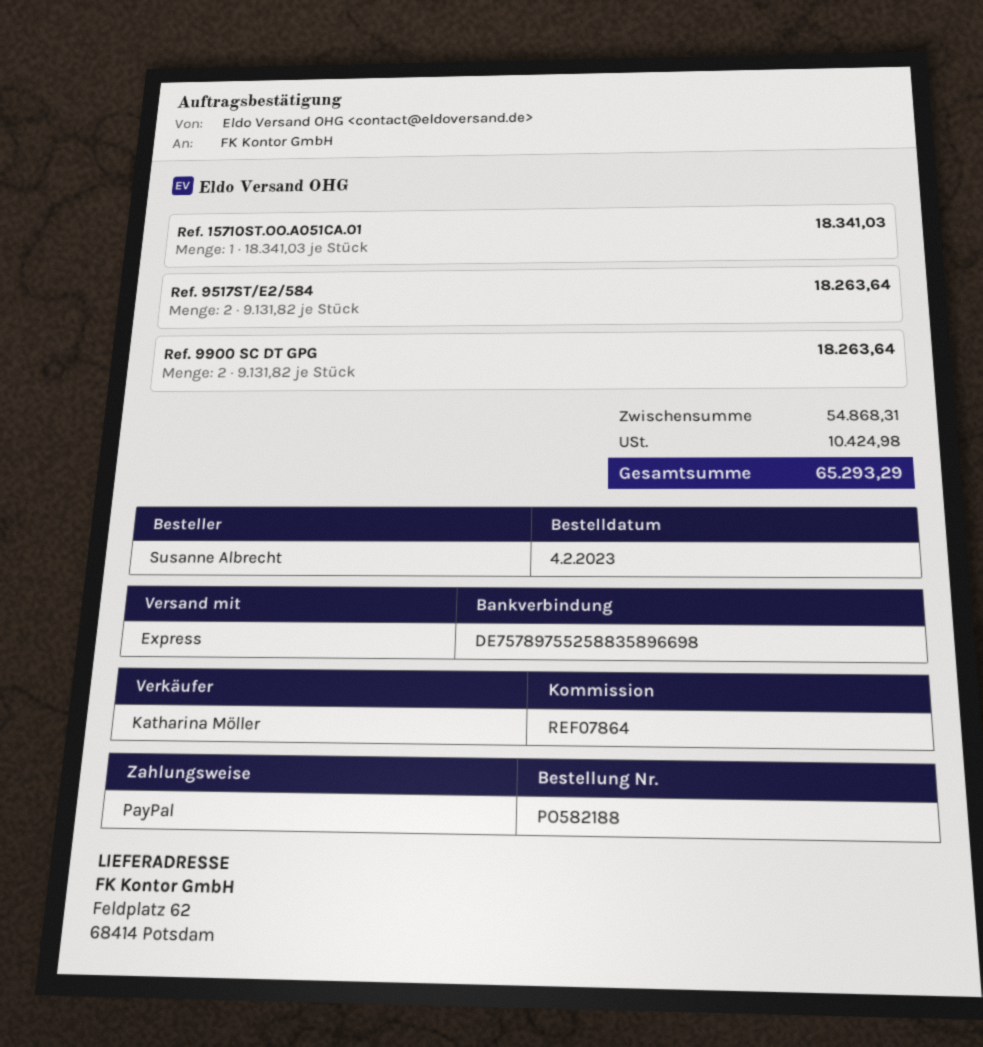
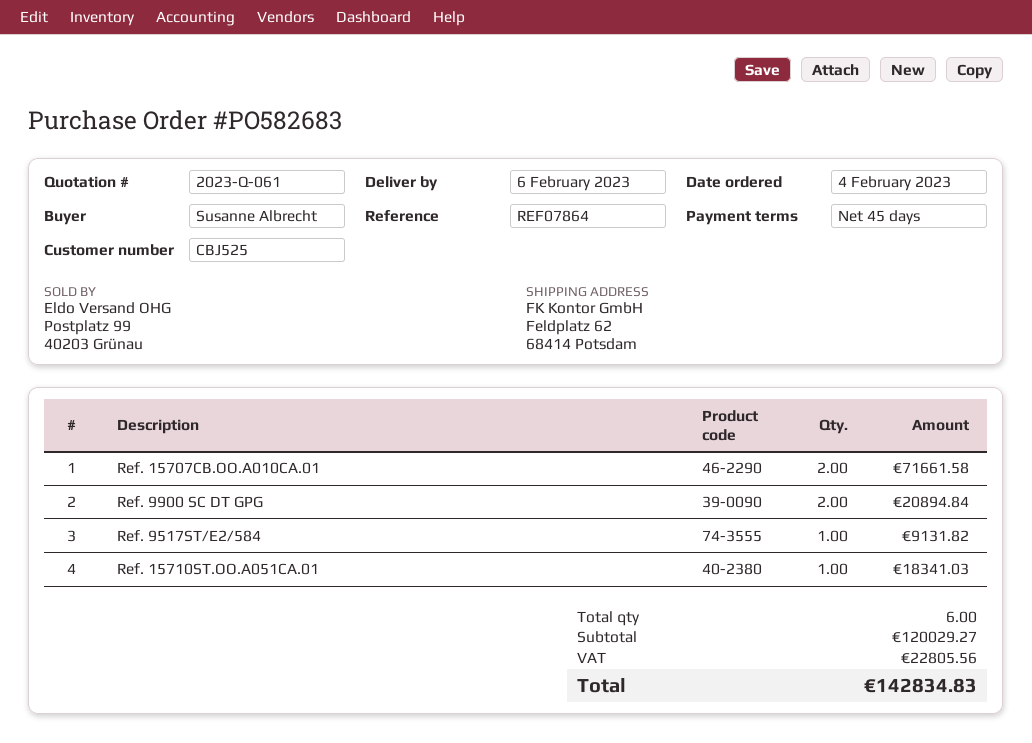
order number: PO582188 -> PO582683
Ref. 9517ST/E2/584: 2 for 18263.64 -> 1 for 9131.82
Ref. 9900 SC DT GPG: 2 for 18263.64 -> 2 for 20894.84
Ref. 15707CB.OO.A010CA.01: none -> 2 for 71661.58
subtotal: 54868.31 -> 120029.27
tax: 10424.98 -> 22805.56
total: 65293.29 -> 142834.83

